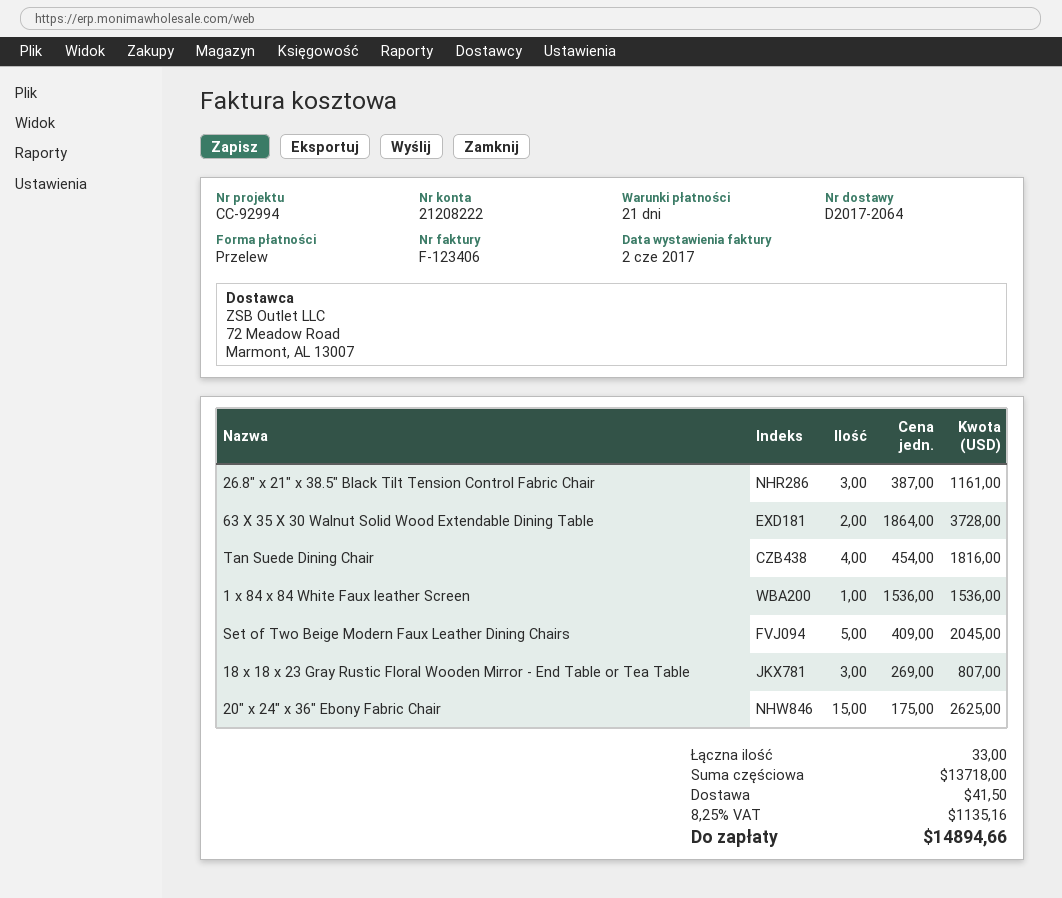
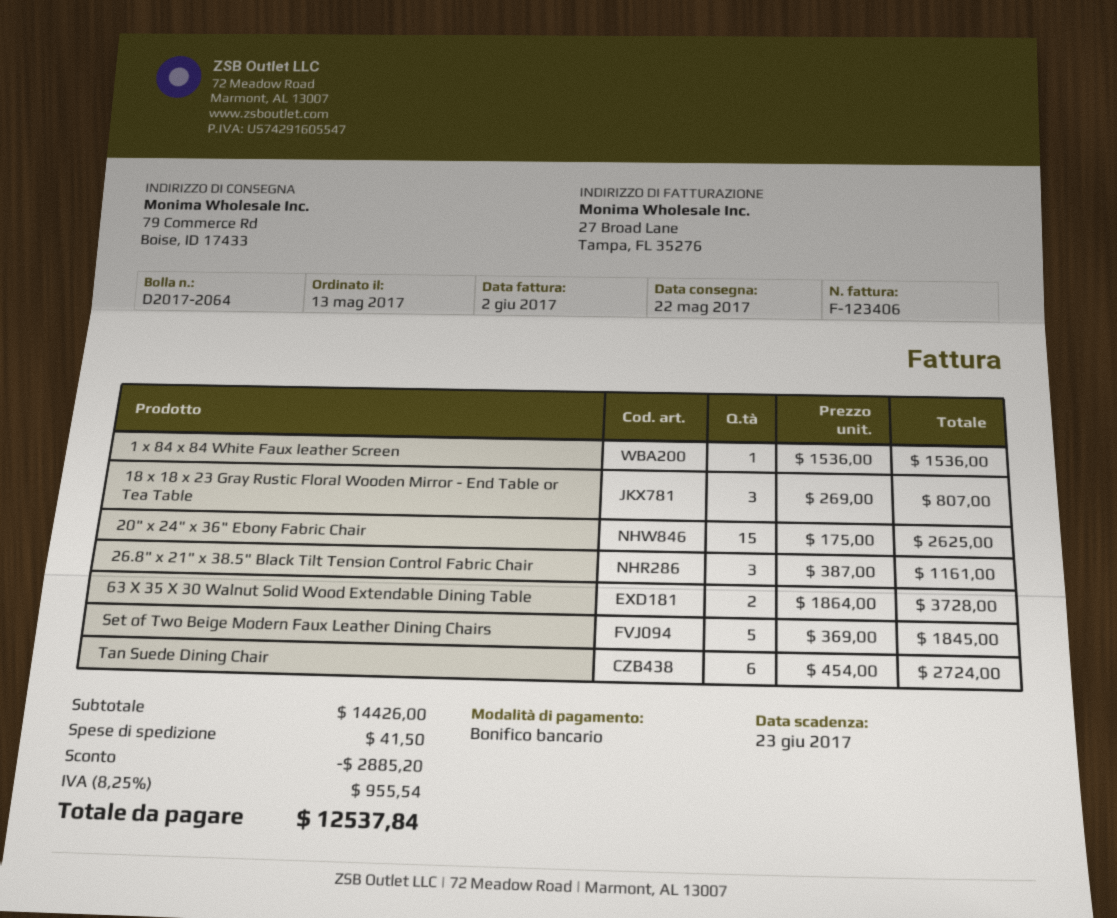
Tan Suede Dining Chair: 4 x 454.00 = 1816.00 -> 6 x 454.00 = 2724.00
Set of Two Beige Modern Faux Leather Dining Chairs: 5 x 409.00 = 2045.00 -> 5 x 369.00 = 1845.00
subtotal: 13718.00 -> 14426.00
discount: none -> 2885.20
tax: 8.25% = 1135.16 -> 8.25% = 955.54
total: 14894.66 -> 12537.84

